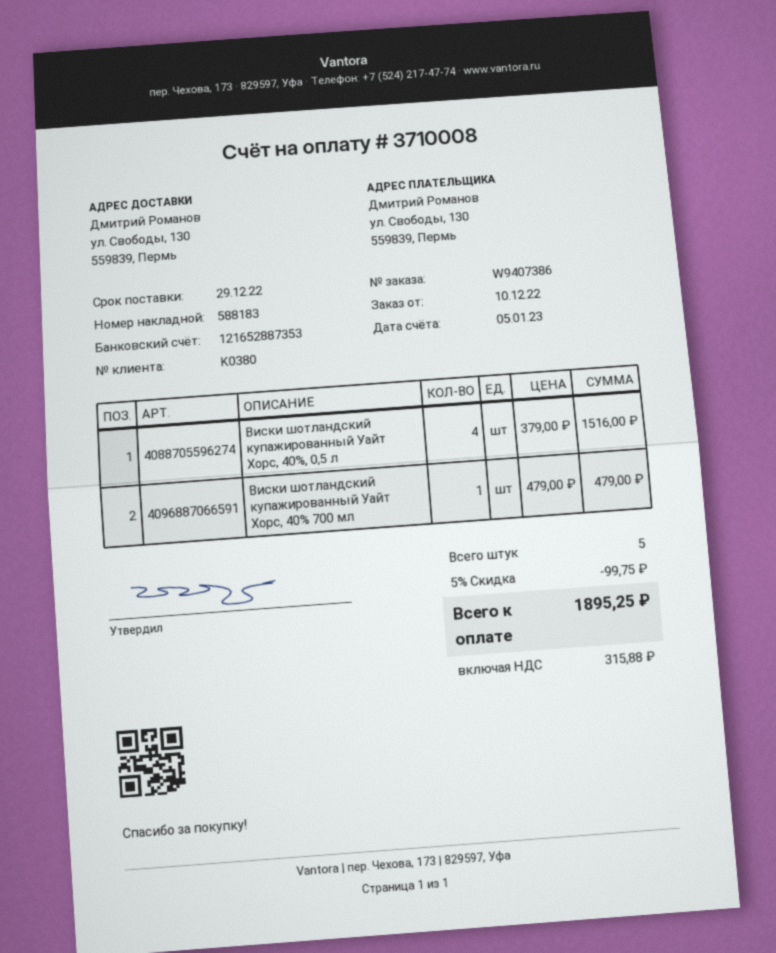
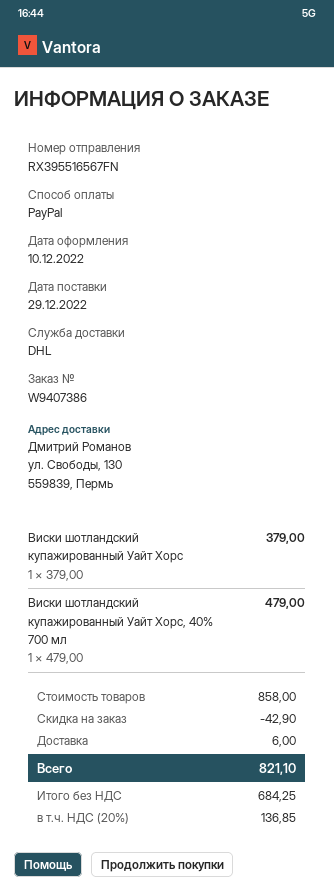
Виски шотландский купажированный Уайт Хорс, 40%, 0,5 л: 4 x 379.00 = 1516.00 -> none
Виски шотландский купажированный Уайт Хорс: none -> 1 x 379.00 = 379.00
discount: 99.75 -> 42.90
shipping: none -> 6.00
tax: 315.88 -> 136.85
total: 1895.25 -> 821.10

